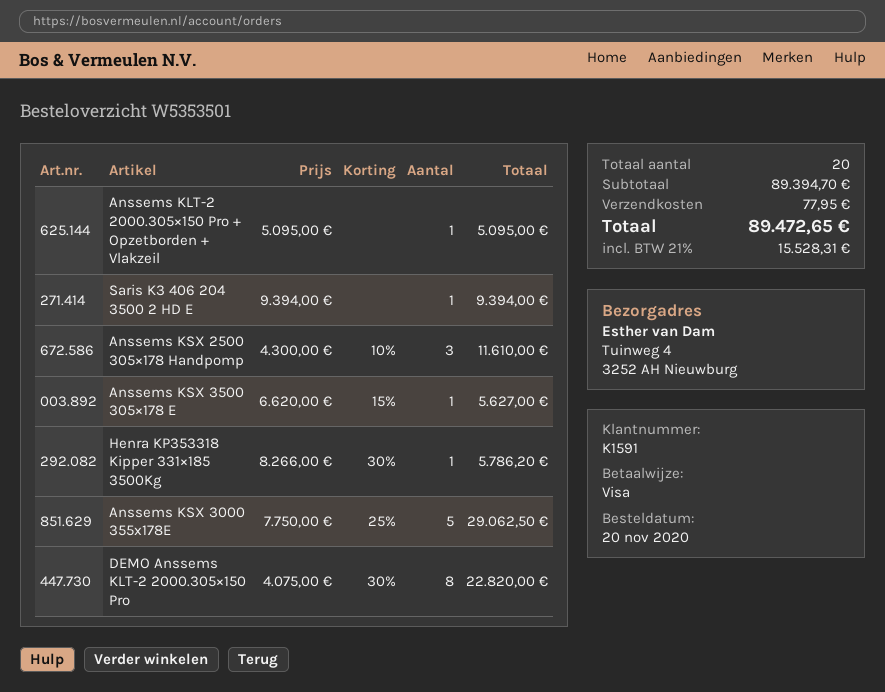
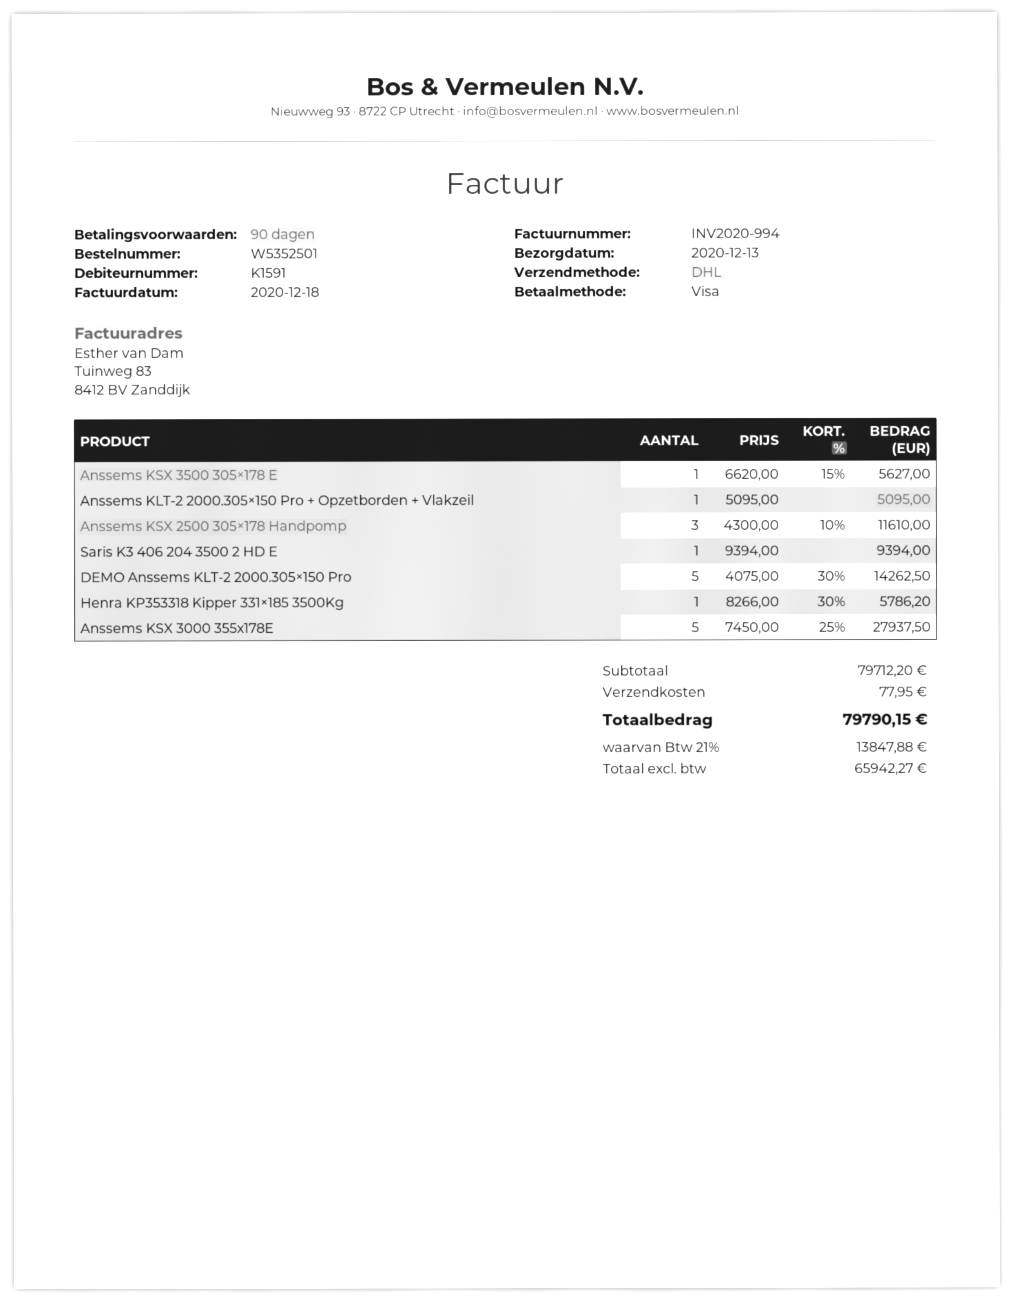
order number: W5353501 -> W5352501
Anssems KSX 3000 355x178E: 5 x 7750.00 - 25% = 29062.50 -> 5 x 7450.00 - 25% = 27937.50
DEMO Anssems KLT-2 2000.305×150 Pro: 8 x 4075.00 - 30% = 22820.00 -> 5 x 4075.00 - 30% = 14262.50
subtotal: 89394.70 -> 79712.20
tax: 21% = 15528.31 -> 21% = 13847.88
total: 89472.65 -> 79790.15

